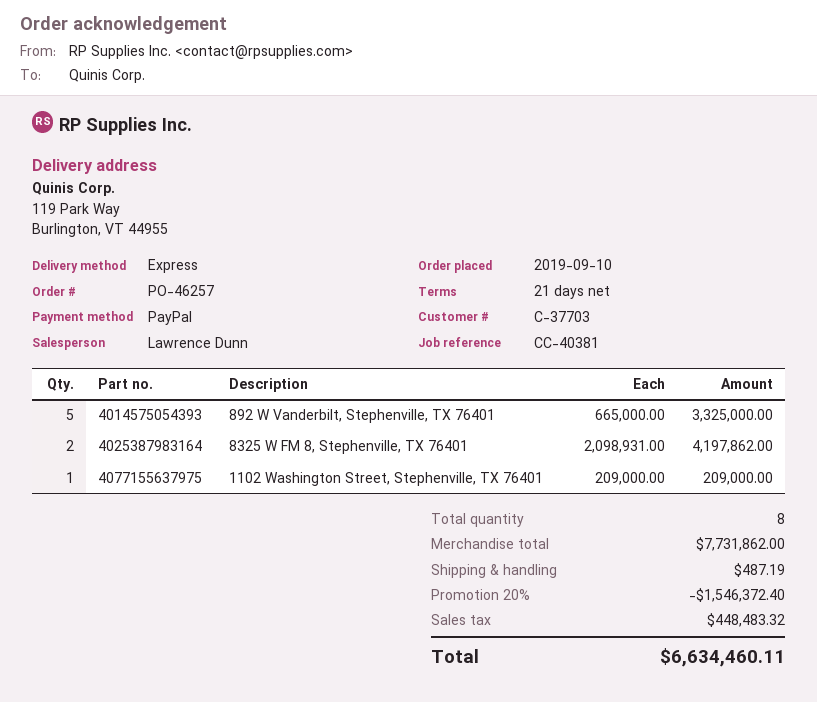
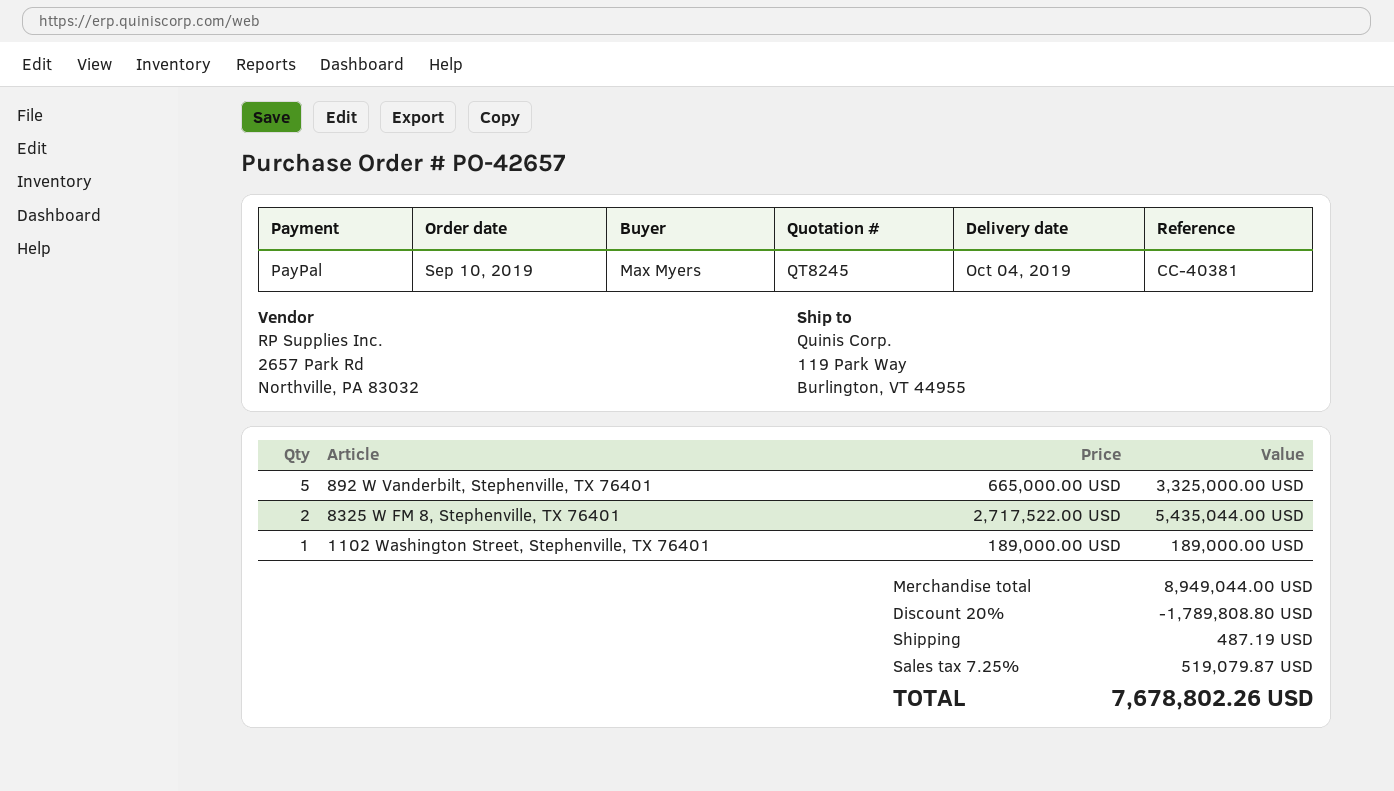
order number: PO-46257 -> PO-42657
8325 W FM 8, Stephenville, TX 76401: 2 x 2098931.00 = 4197862.00 -> 2 x 2717522.00 = 5435044.00
1102 Washington Street, Stephenville, TX 76401: 1 x 209000.00 = 209000.00 -> 1 x 189000.00 = 189000.00
subtotal: 7731862.00 -> 8949044.00
discount: 20% = 1546372.40 -> 20% = 1789808.80
tax: 448483.32 -> 519079.87
total: 6634460.11 -> 7678802.26

